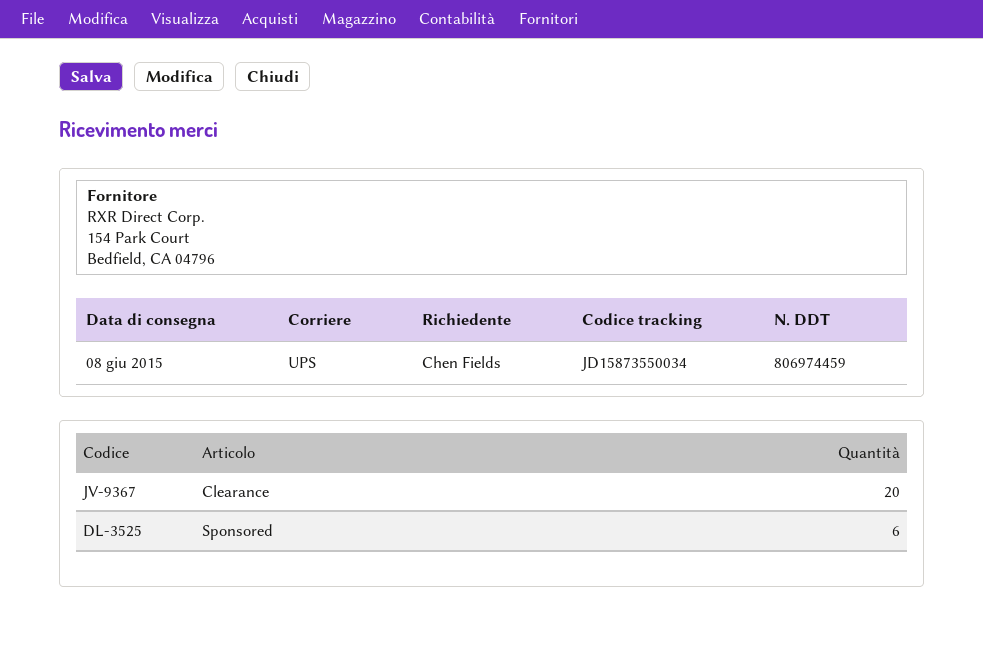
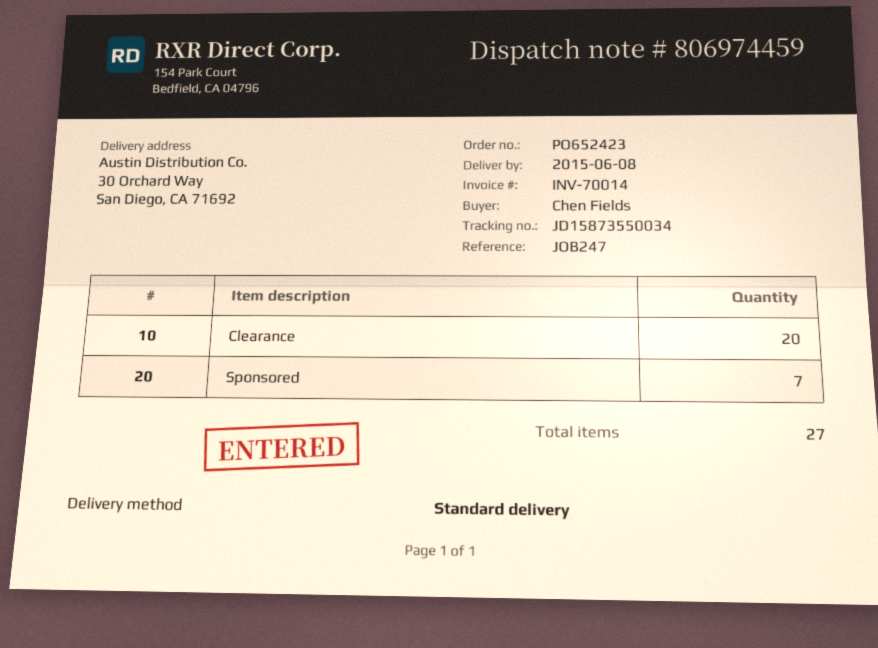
shipping method: UPS -> standard
Sponsored: 6 -> 7

